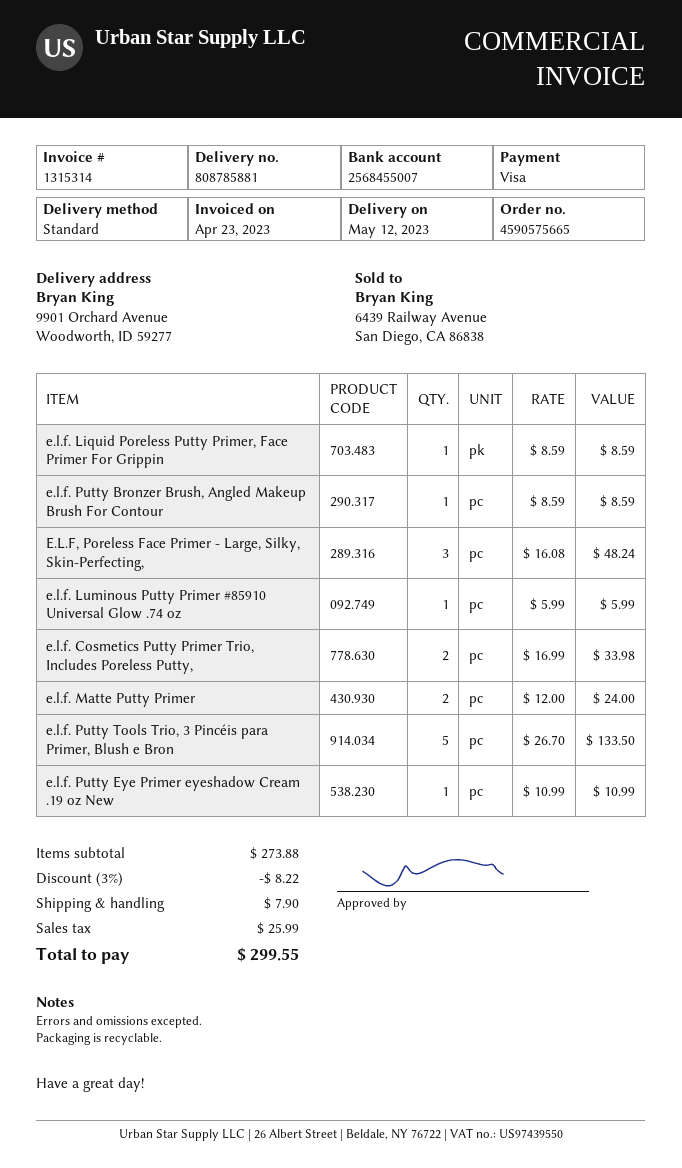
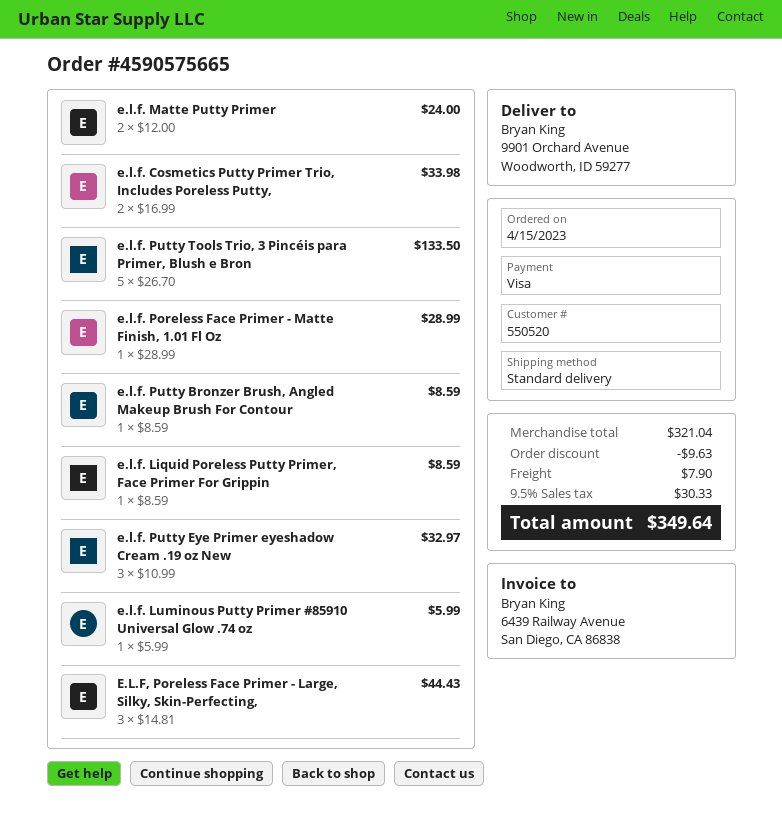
E.L.F, Poreless Face Primer - Large, Silky, Skin-Perfecting,: 3 x 16.08 = 48.24 -> 3 x 14.81 = 44.43
e.l.f. Putty Eye Primer eyeshadow Cream .19 oz New: 1 x 10.99 = 10.99 -> 3 x 10.99 = 32.97
e.l.f. Poreless Face Primer - Matte Finish, 1.01 Fl Oz: none -> 1 x 28.99 = 28.99
subtotal: 273.88 -> 321.04
discount: 8.22 -> 9.63
tax: 25.99 -> 30.33
total: 299.55 -> 349.64

